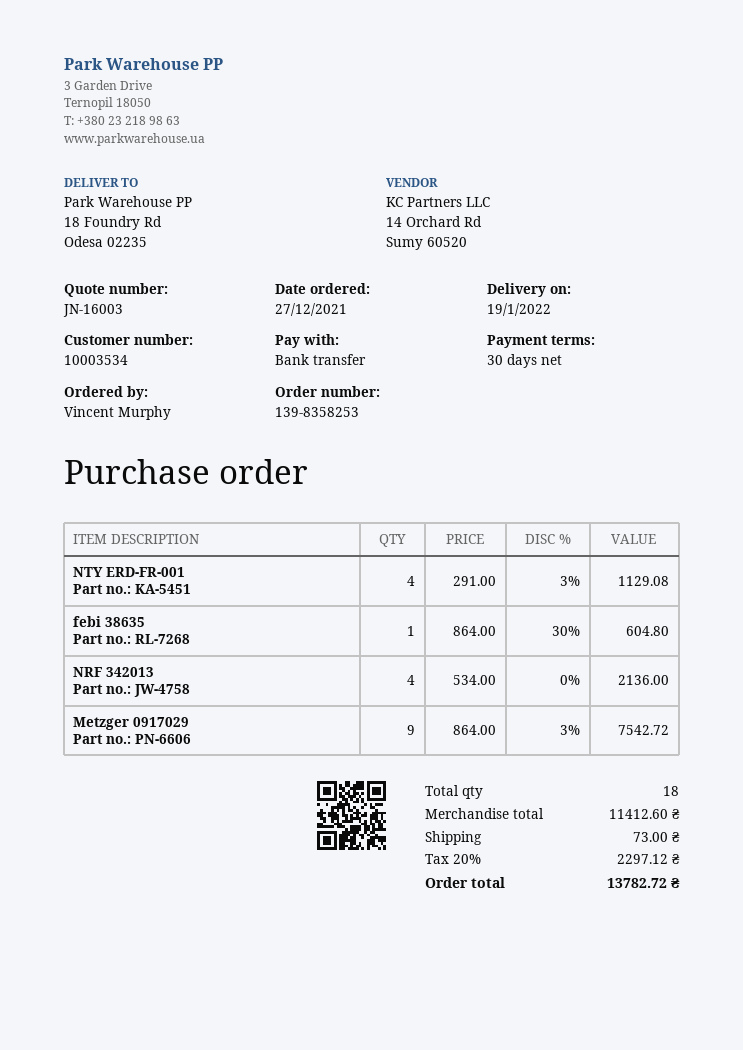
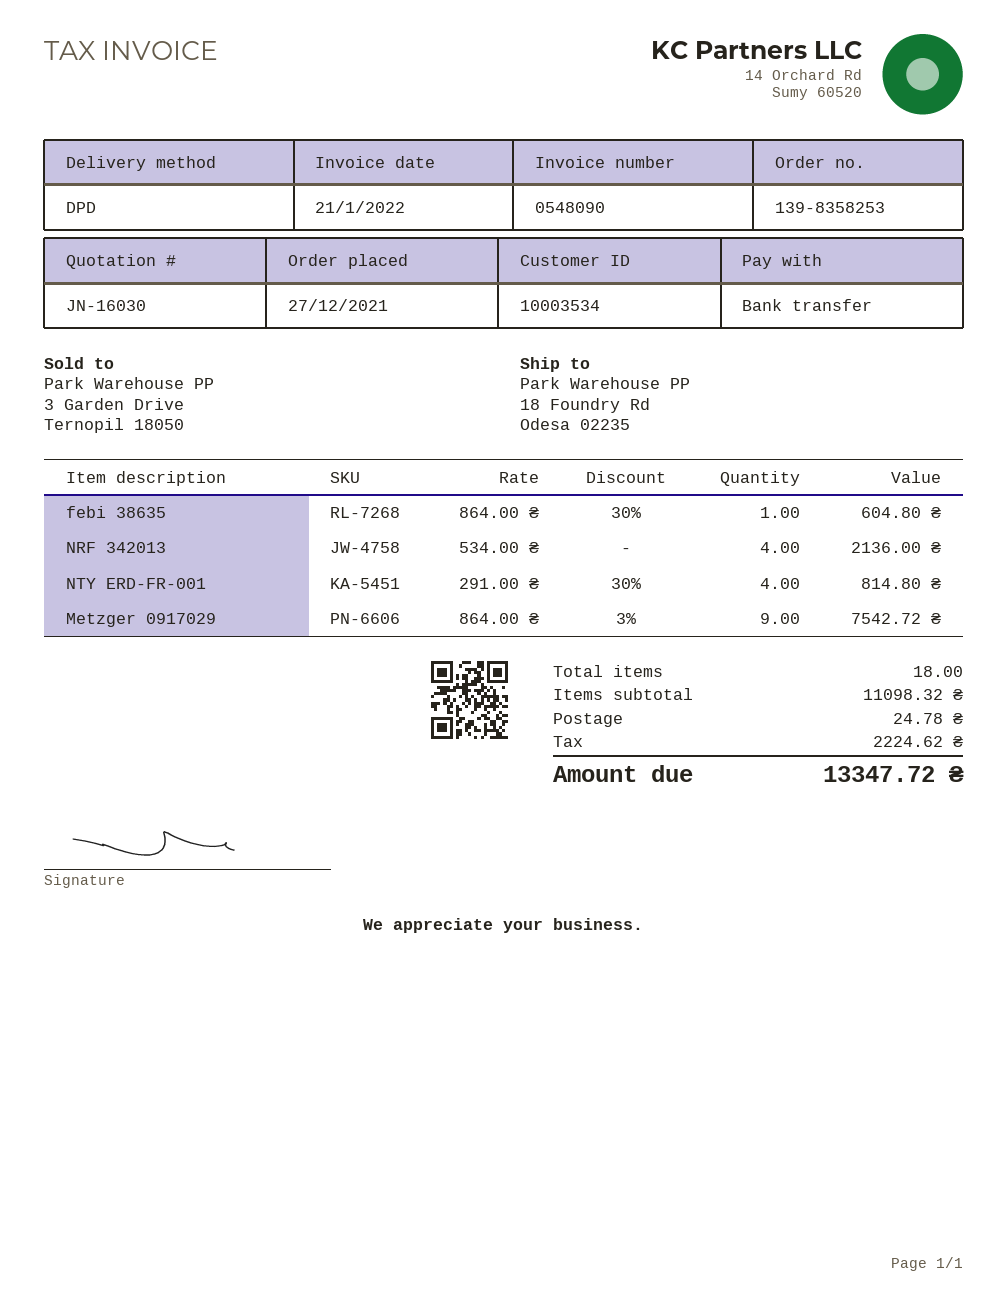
quote number: JN-16003 -> JN-16030
NTY ERD-FR-001: 4 x 291.00 - 3% = 1129.08 -> 4 x 291.00 - 30% = 814.80
subtotal: 11412.60 -> 11098.32
shipping: 73.00 -> 24.78
tax: 2297.12 -> 2224.62
total: 13782.72 -> 13347.72

